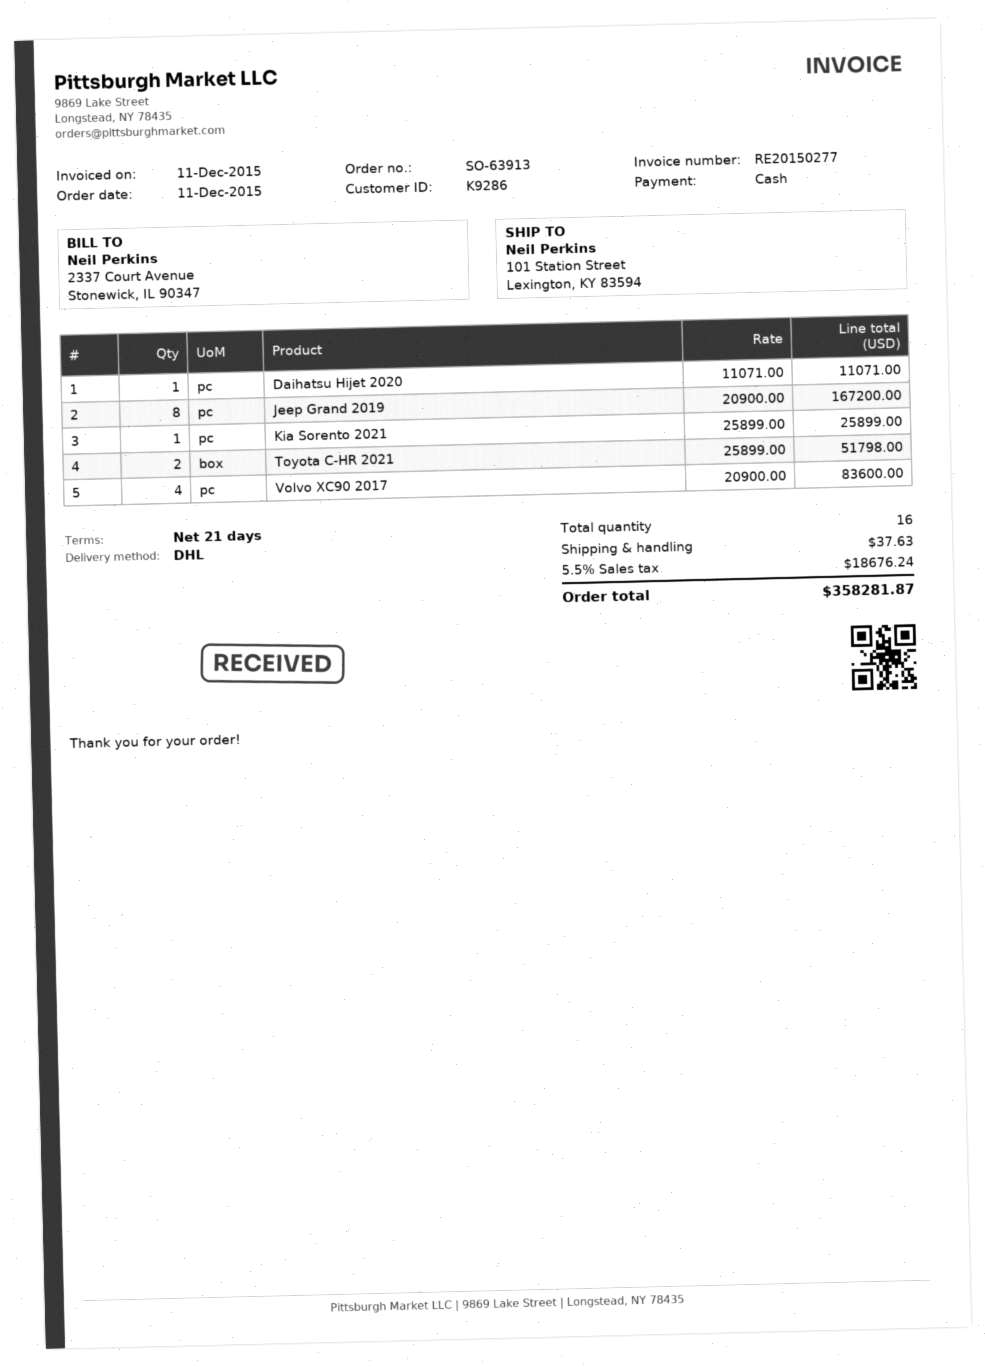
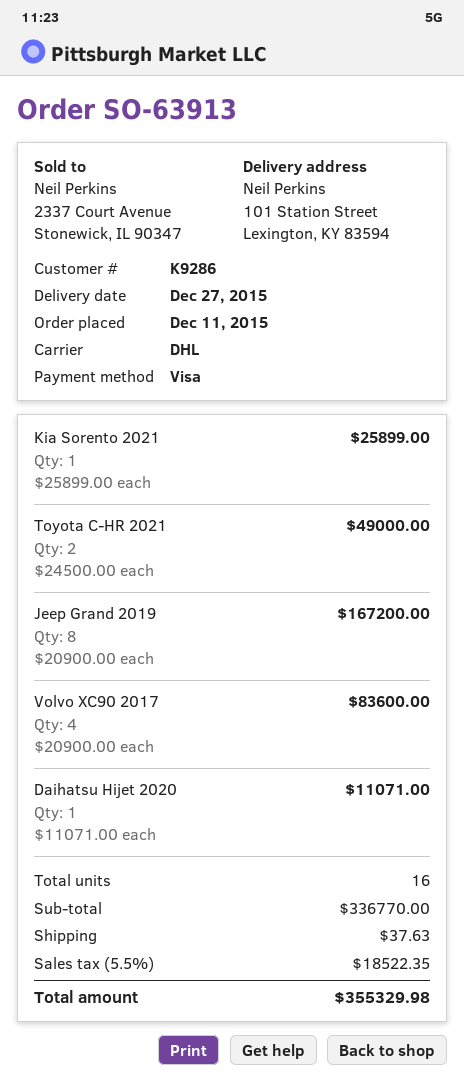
payment method: cash -> Visa
Toyota C-HR 2021: 2 x 25899.00 = 51798.00 -> 2 x 24500.00 = 49000.00
tax: 5.5% = 18676.24 -> 5.5% = 18522.35
total: 358281.87 -> 355329.98

